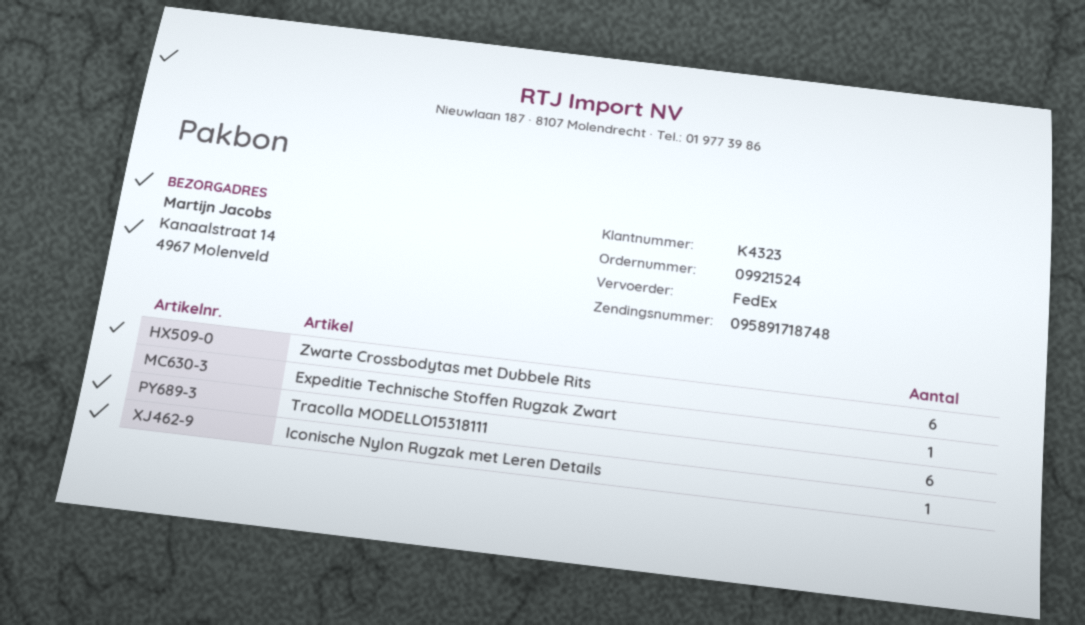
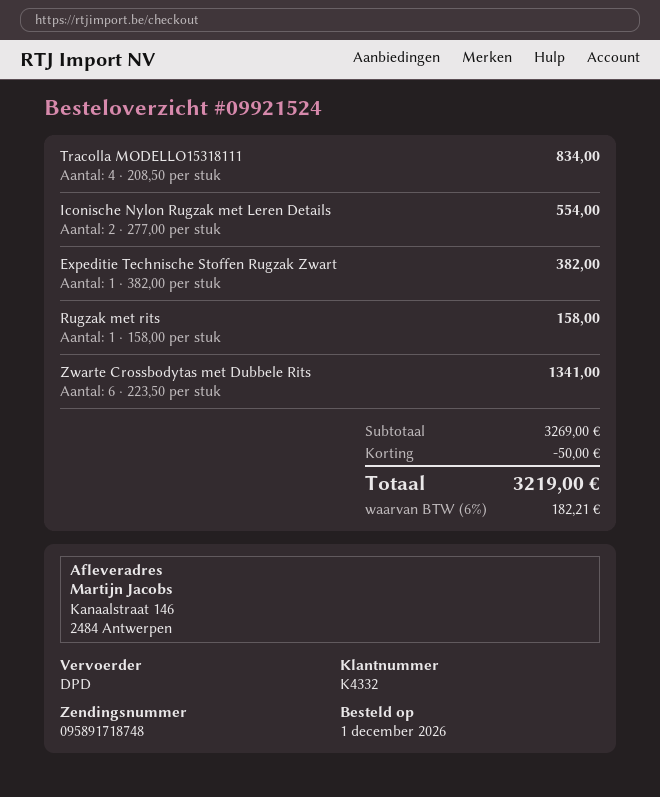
customer number: K4323 -> K4332
shipping method: FedEx -> DPD
ship to: Kanaalstraat 14, 4967 Molenveld -> Kanaalstraat 146, 2484 Antwerpen
Tracolla MODELLO15318111: 6 -> 4
Iconische Nylon Rugzak met Leren Details: 1 -> 2
Rugzak met rits: none -> 1

